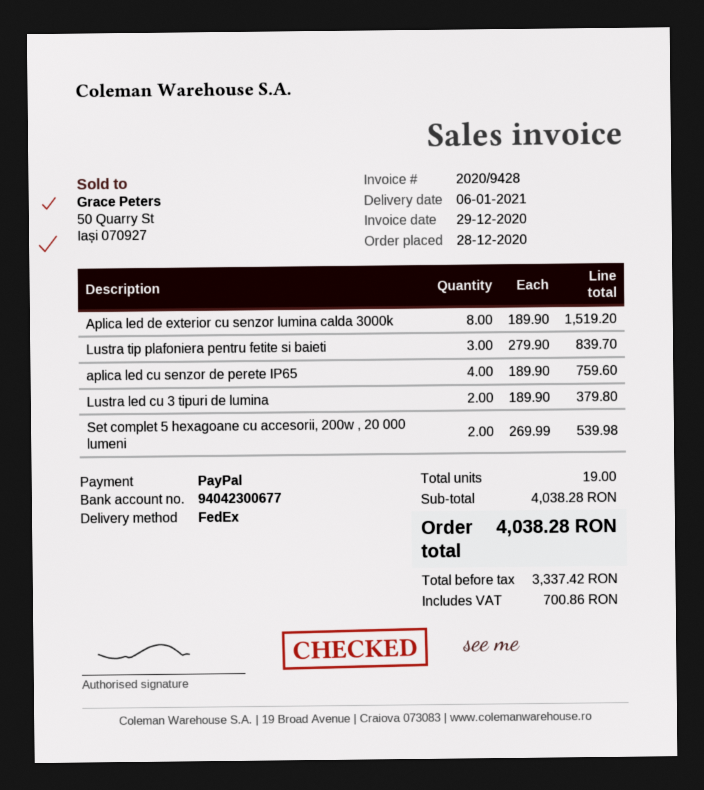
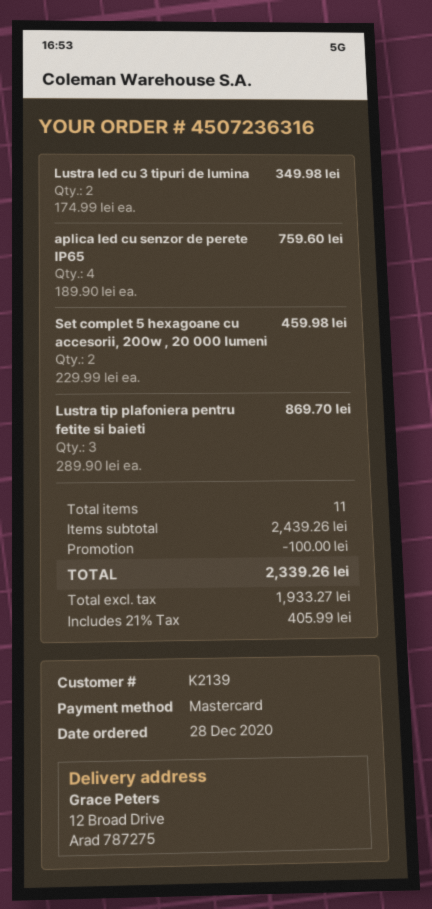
payment method: PayPal -> Mastercard
Aplica led de exterior cu senzor lumina calda 3000k: 8 x 189.90 = 1519.20 -> none
Lustra tip plafoniera pentru fetite si baieti: 3 x 279.90 = 839.70 -> 3 x 289.90 = 869.70
Lustra led cu 3 tipuri de lumina: 2 x 189.90 = 379.80 -> 2 x 174.99 = 349.98
Set complet 5 hexagoane cu accesorii, 200w , 20 000 lumeni: 2 x 269.99 = 539.98 -> 2 x 229.99 = 459.98
total quantity: 19 -> 11
subtotal: 4038.28 -> 2439.26
discount: none -> 100.00
net: 3337.42 -> 1933.27
tax: 700.86 -> 405.99
total: 4038.28 -> 2339.26

